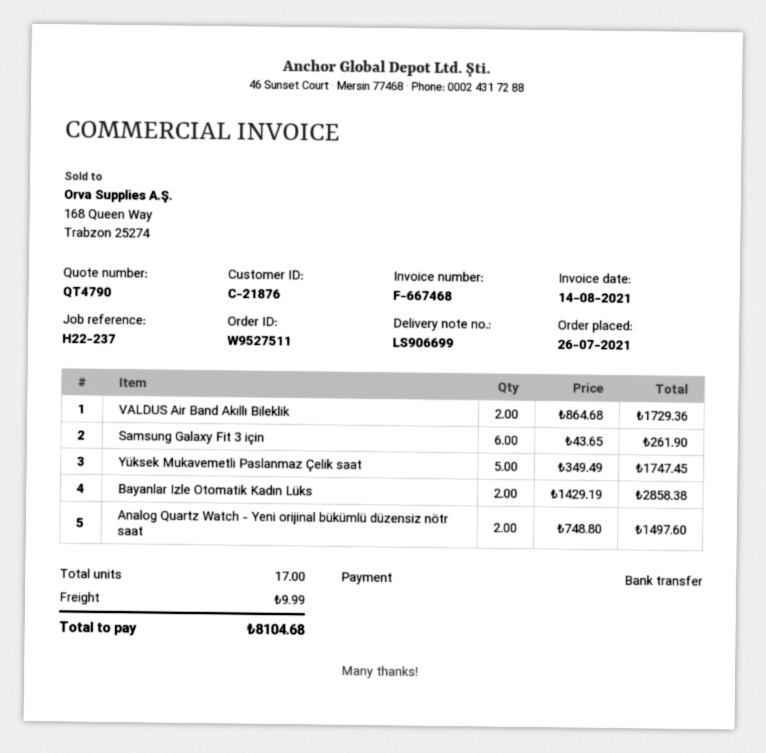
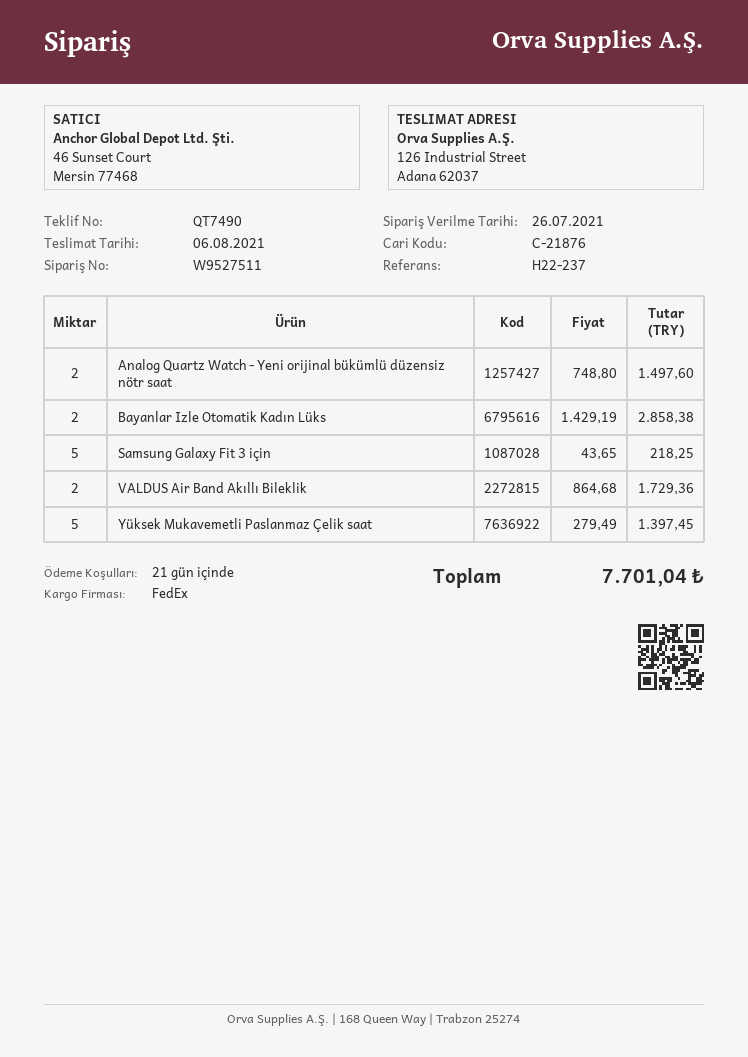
quote number: QT4790 -> QT7490
Samsung Galaxy Fit 3 için: 6 x 43.65 = 261.90 -> 5 x 43.65 = 218.25
Yüksek Mukavemetli Paslanmaz Çelik saat: 5 x 349.49 = 1747.45 -> 5 x 279.49 = 1397.45
shipping: 9.99 -> none
total: 8104.68 -> 7701.04

